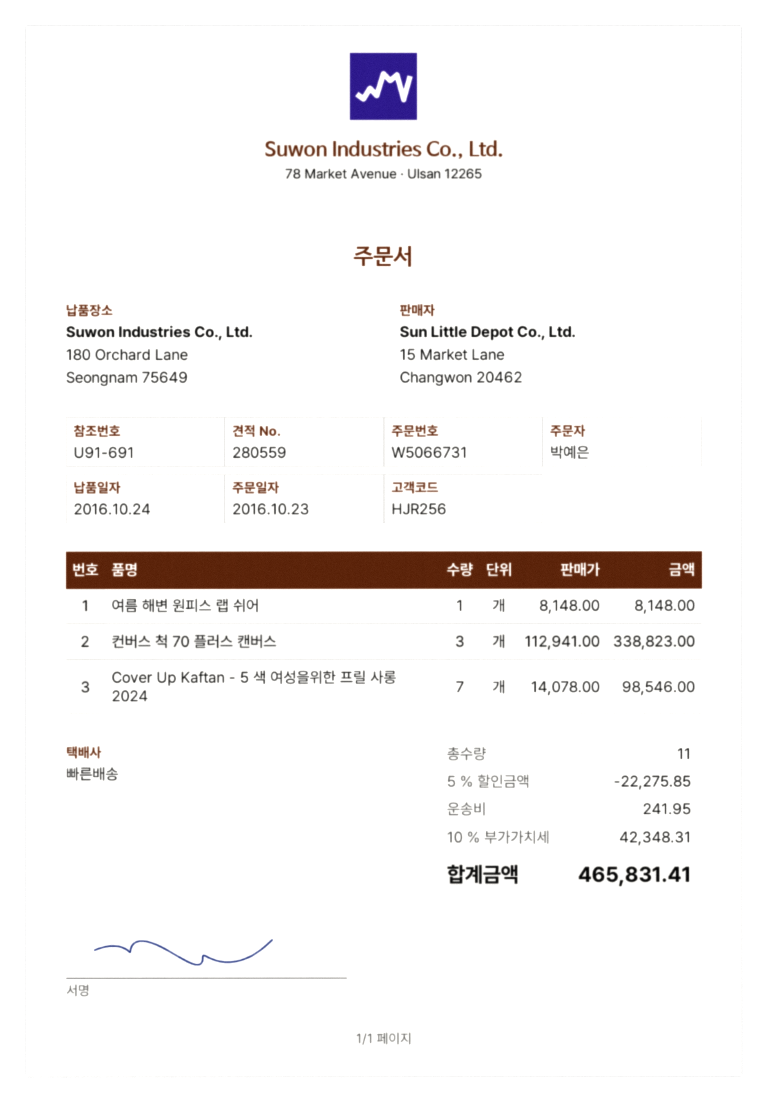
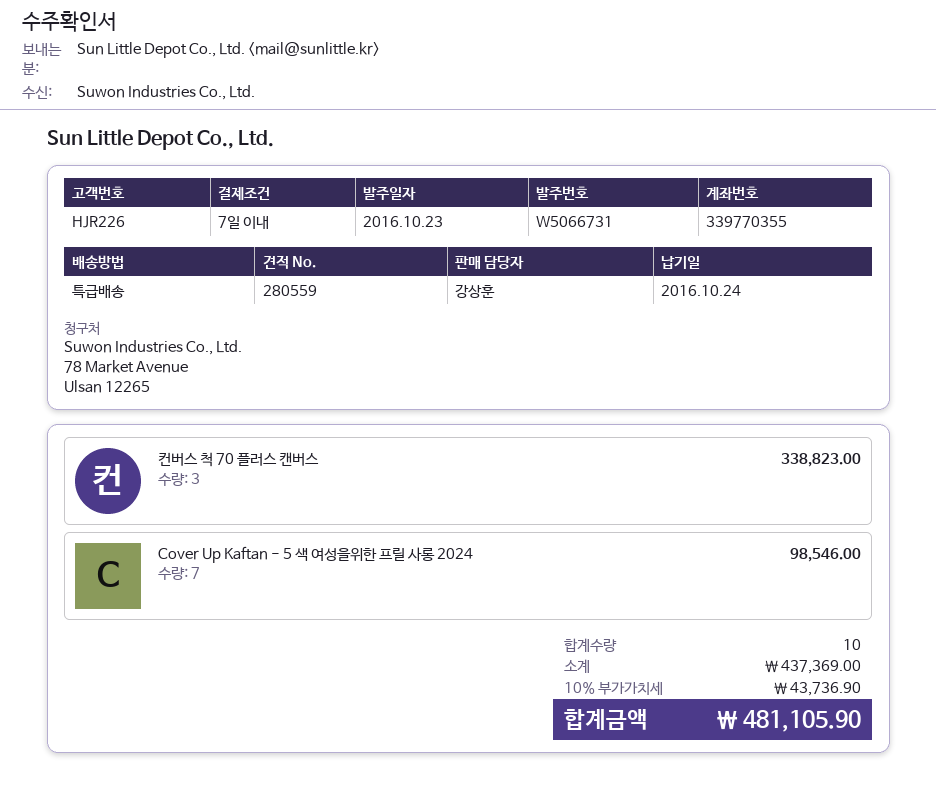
customer number: HJR256 -> HJR226
여름 해변 원피스 랩 쉬어: 1 for 8148.00 -> none
total quantity: 11 -> 10
discount: 5% = 22275.85 -> none
shipping: 241.95 -> none
tax: 10% = 42348.31 -> 10% = 43736.90
total: 465831.41 -> 481105.90

